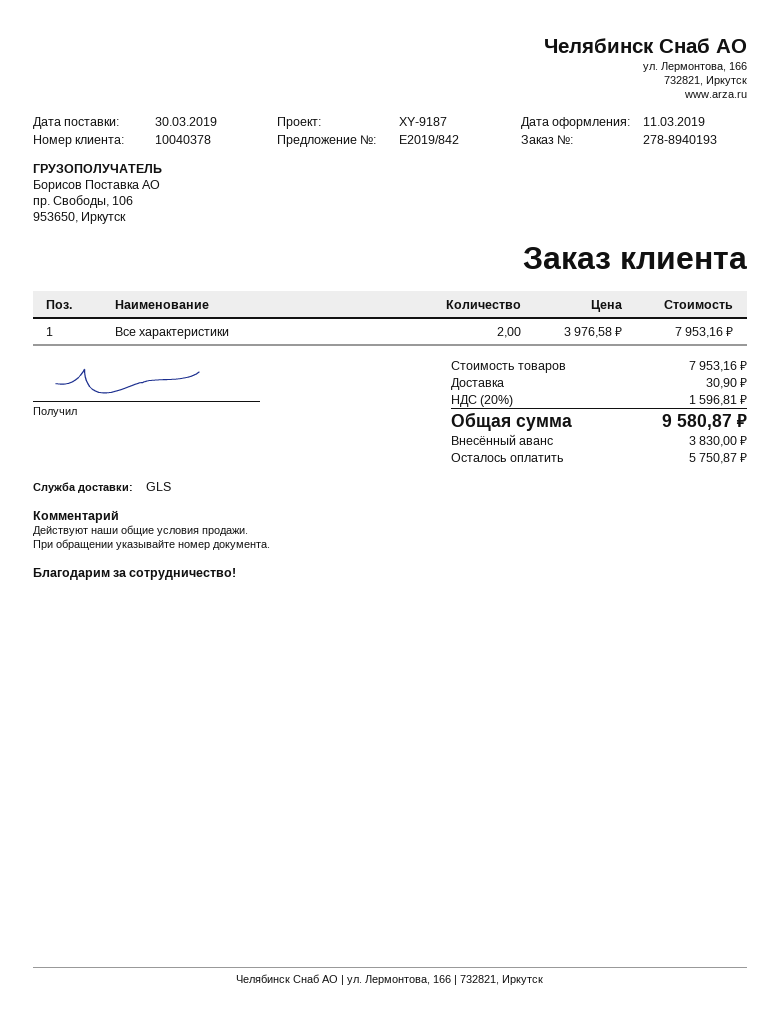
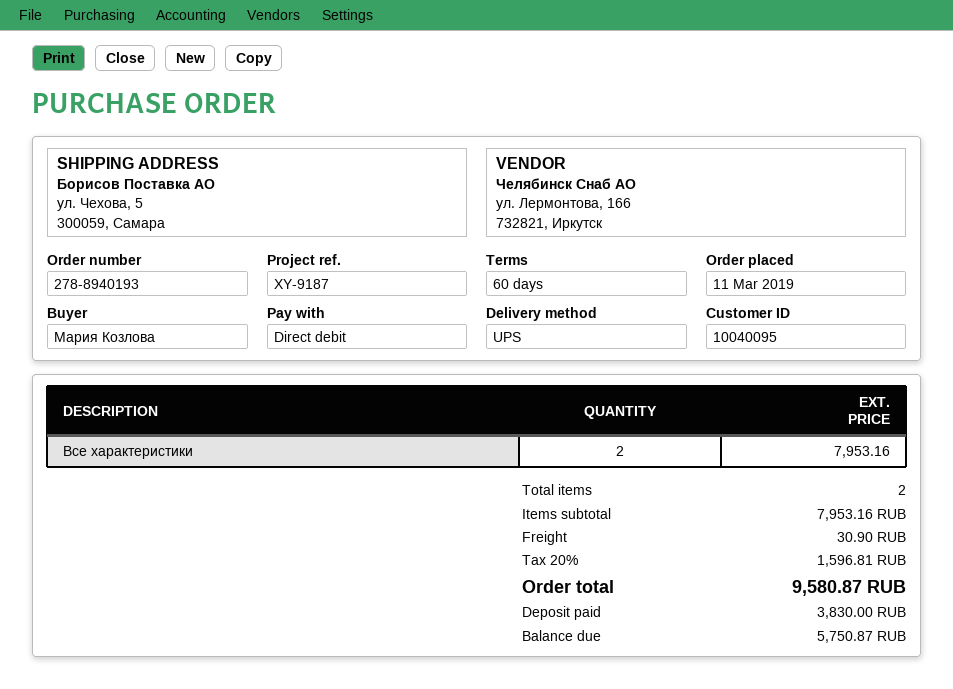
customer number: 10040378 -> 10040095
shipping method: GLS -> UPS
ship to: пр. Свободы, 106, 953650, Иркутск -> ул. Чехова, 5, 300059, Самара

